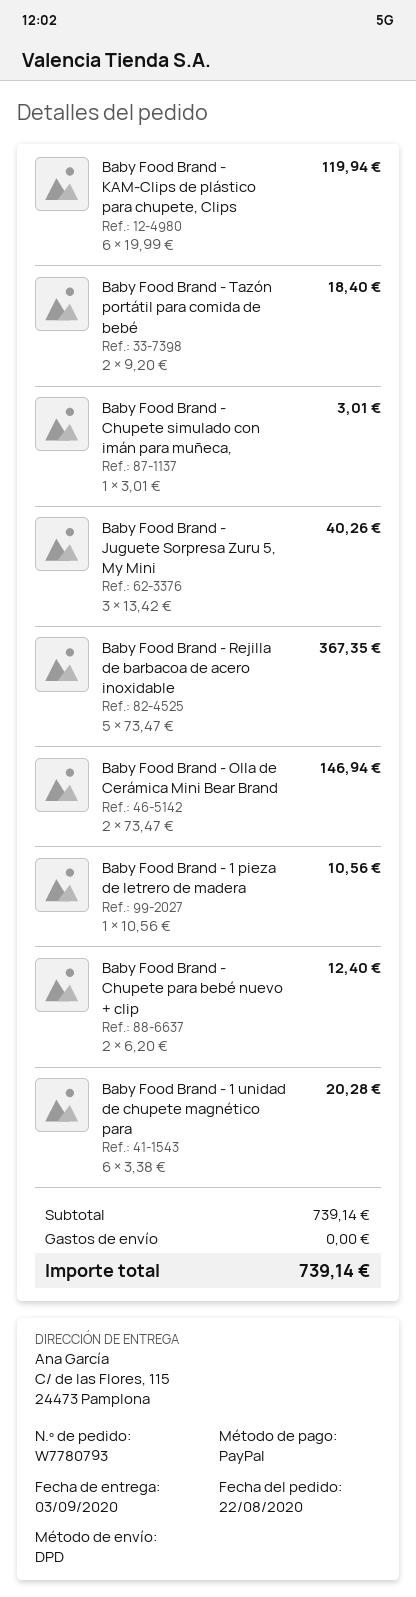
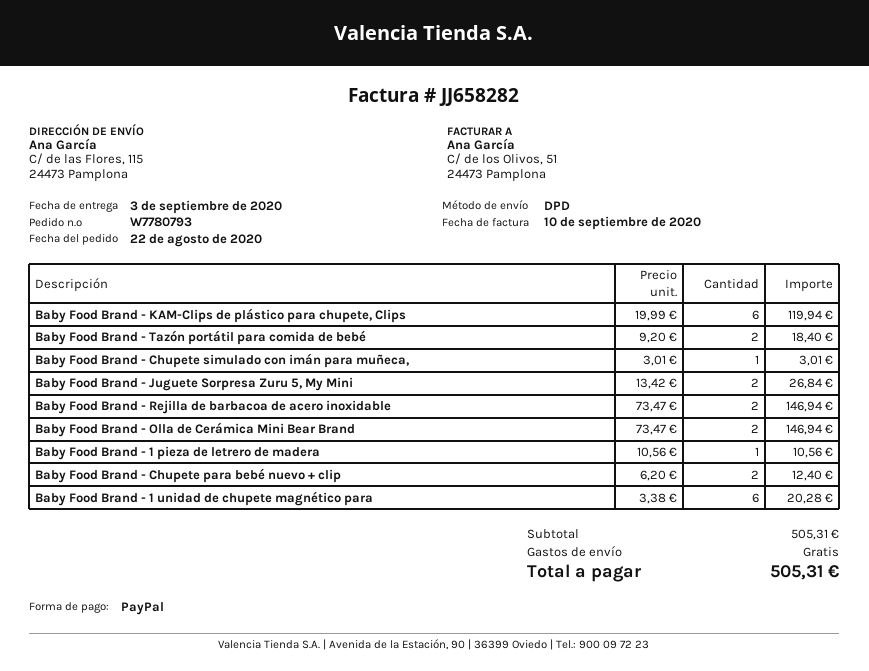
Baby Food Brand - Juguete Sorpresa Zuru 5, My Mini: 3 x 13.42 = 40.26 -> 2 x 13.42 = 26.84
Baby Food Brand - Rejilla de barbacoa de acero inoxidable: 5 x 73.47 = 367.35 -> 2 x 73.47 = 146.94
subtotal: 739.14 -> 505.31
total: 739.14 -> 505.31

